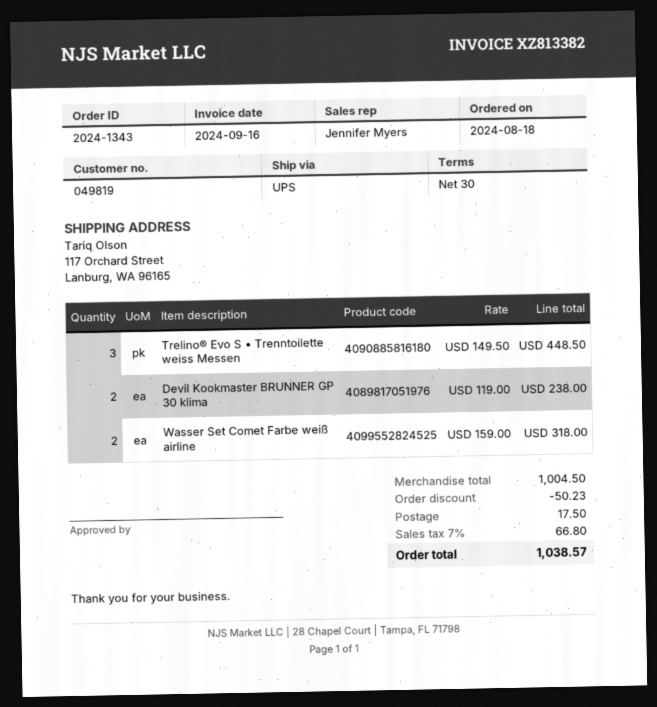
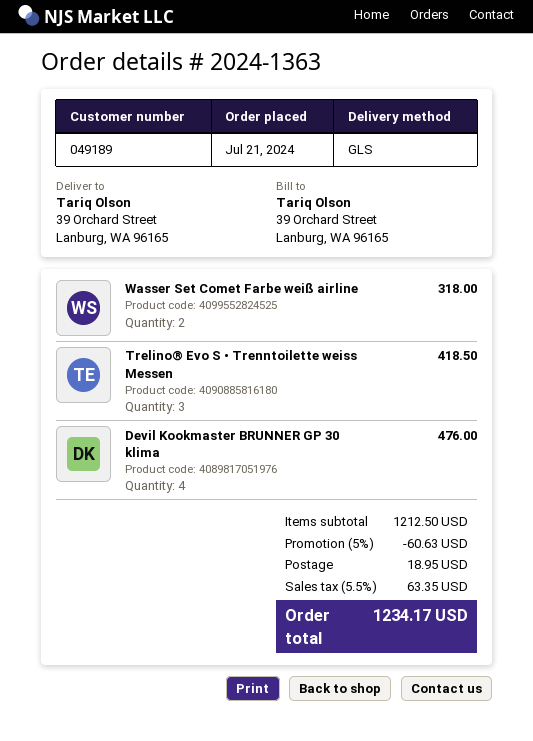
order number: 2024-1343 -> 2024-1363
order date: 2024-08-18 -> 2024-07-21
customer number: 049819 -> 049189
shipping method: UPS -> GLS
ship to: 117 Orchard Street, Lanburg, WA 96165 -> 39 Orchard Street, Lanburg, WA 96165
Trelino® Evo S • Trenntoilette weiss Messen: 3 for 448.50 -> 3 for 418.50
Devil Kookmaster BRUNNER GP 30 klima: 2 for 238.00 -> 4 for 476.00
subtotal: 1004.50 -> 1212.50
discount: 50.23 -> 60.63
shipping: 17.50 -> 18.95
tax: 7% = 66.80 -> 5.5% = 63.35
total: 1038.57 -> 1234.17

